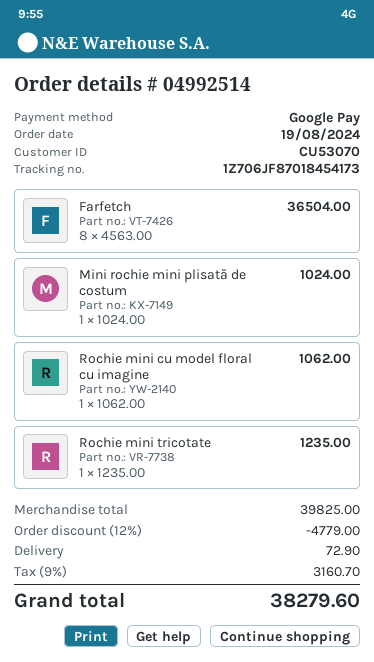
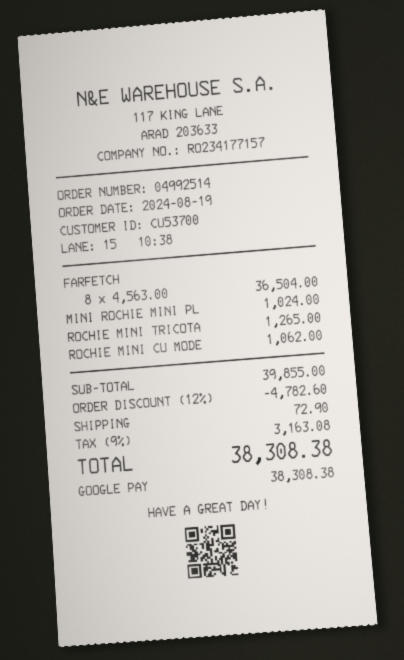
customer number: CU53070 -> CU53700
Rochie mini tricotate: 1 x 1235.00 = 1235.00 -> 1 x 1265.00 = 1265.00
subtotal: 39825.00 -> 39855.00
discount: 12% = 4779.00 -> 12% = 4782.60
tax: 9% = 3160.70 -> 9% = 3163.08
total: 38279.60 -> 38308.38

